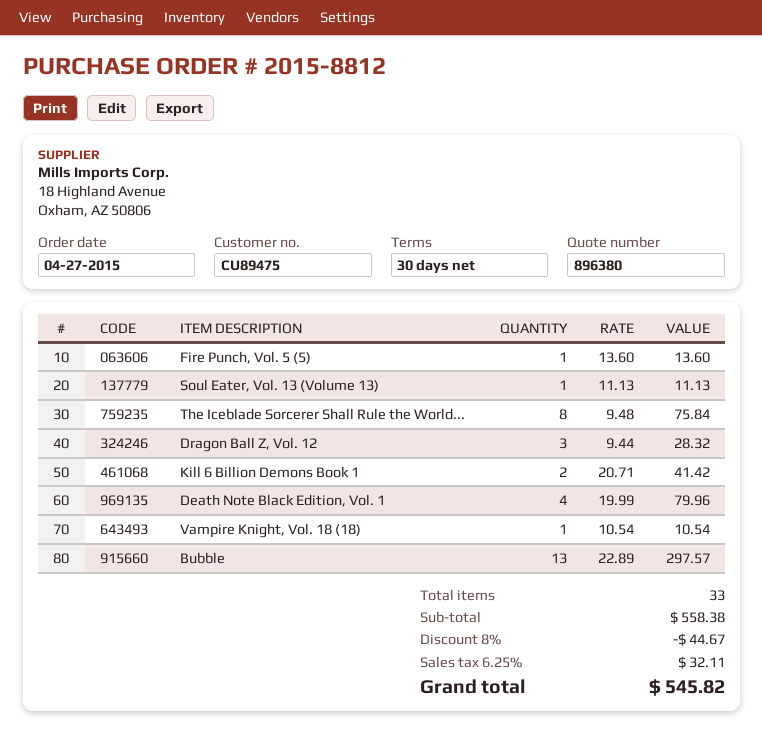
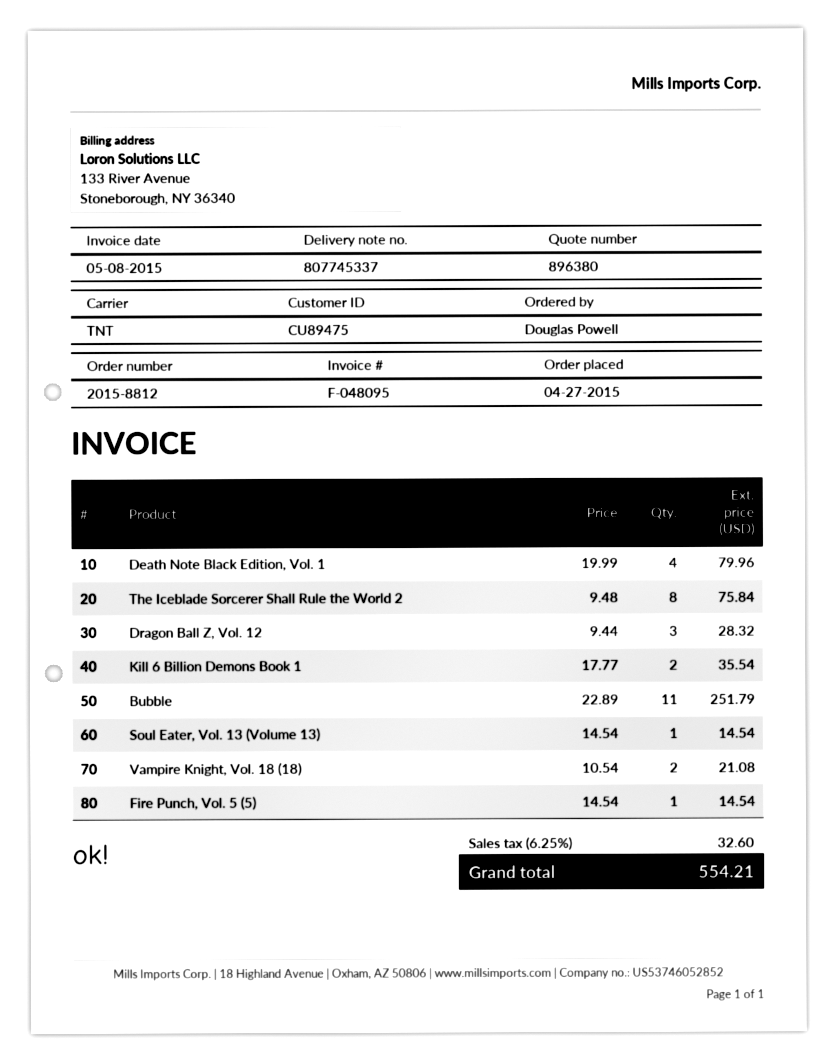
Fire Punch, Vol. 5 (5): 1 x 13.60 = 13.60 -> 1 x 14.54 = 14.54
Soul Eater, Vol. 13 (Volume 13): 1 x 11.13 = 11.13 -> 1 x 14.54 = 14.54
Kill 6 Billion Demons Book 1: 2 x 20.71 = 41.42 -> 2 x 17.77 = 35.54
Vampire Knight, Vol. 18 (18): 1 x 10.54 = 10.54 -> 2 x 10.54 = 21.08
Bubble: 13 x 22.89 = 297.57 -> 11 x 22.89 = 251.79
discount: 8% = 44.67 -> none
tax: 6.25% = 32.11 -> 6.25% = 32.60
total: 545.82 -> 554.21

